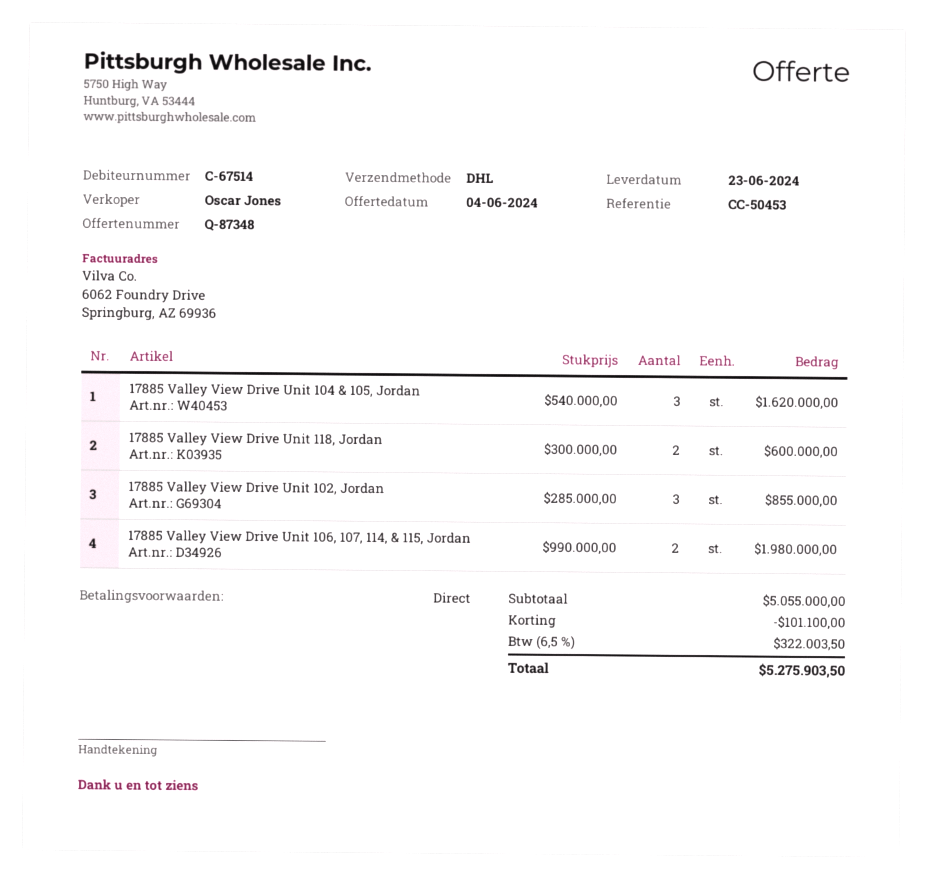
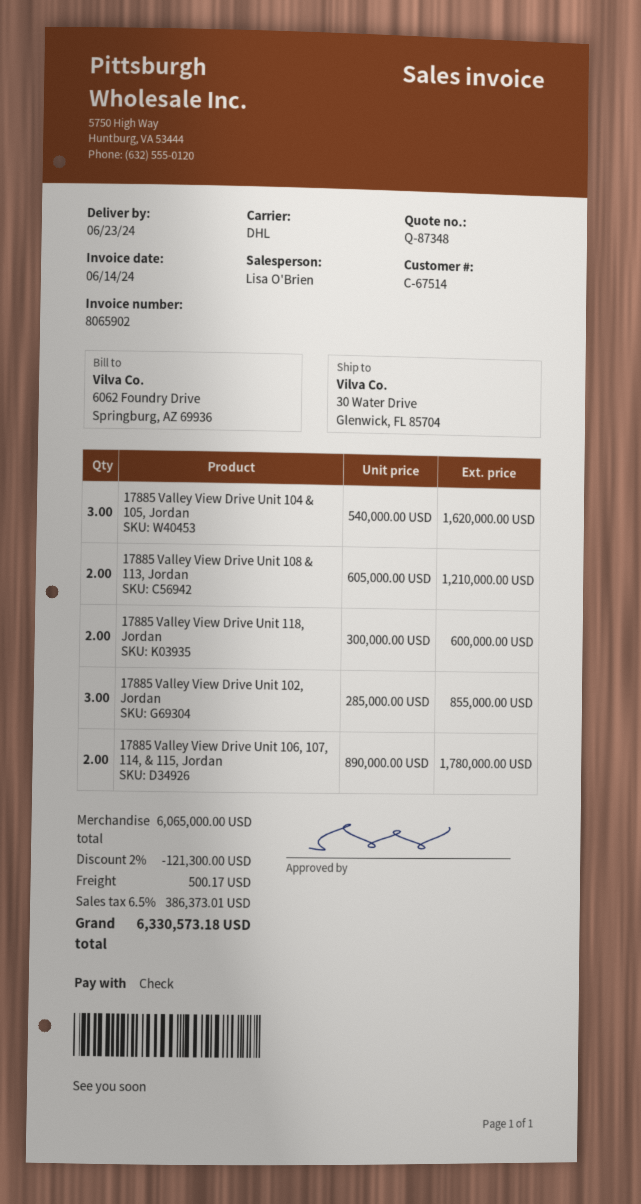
sales rep: Oscar Jones -> Lisa O'Brien
17885 Valley View Drive Unit 106, 107, 114, & 115, Jordan: 2 x 990000.00 = 1980000.00 -> 2 x 890000.00 = 1780000.00
17885 Valley View Drive Unit 108 & 113, Jordan: none -> 2 x 605000.00 = 1210000.00
subtotal: 5055000.00 -> 6065000.00
discount: 101100.00 -> 121300.00
shipping: none -> 500.17
tax: 6.5% = 322003.50 -> 6.5% = 386373.01
total: 5275903.50 -> 6330573.18

